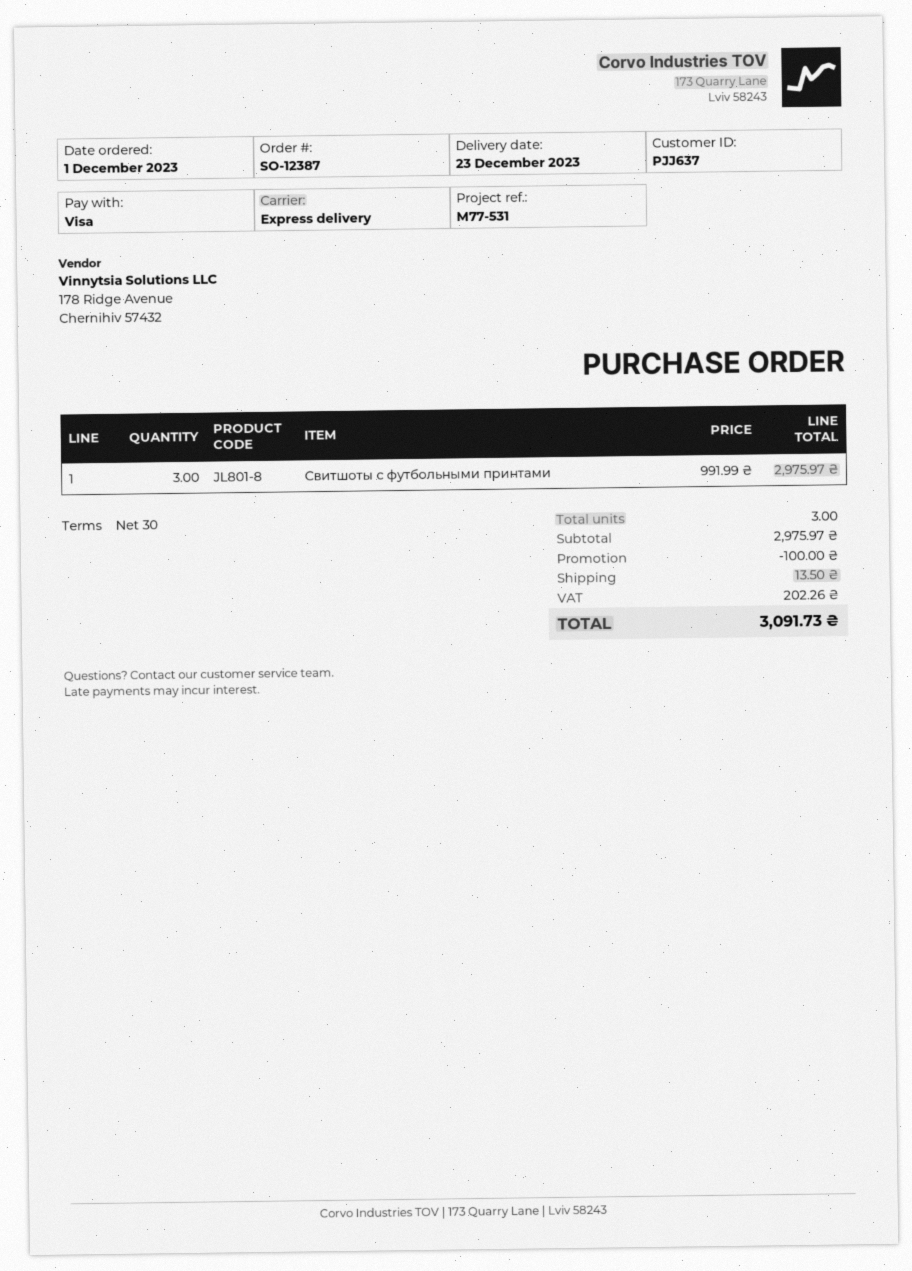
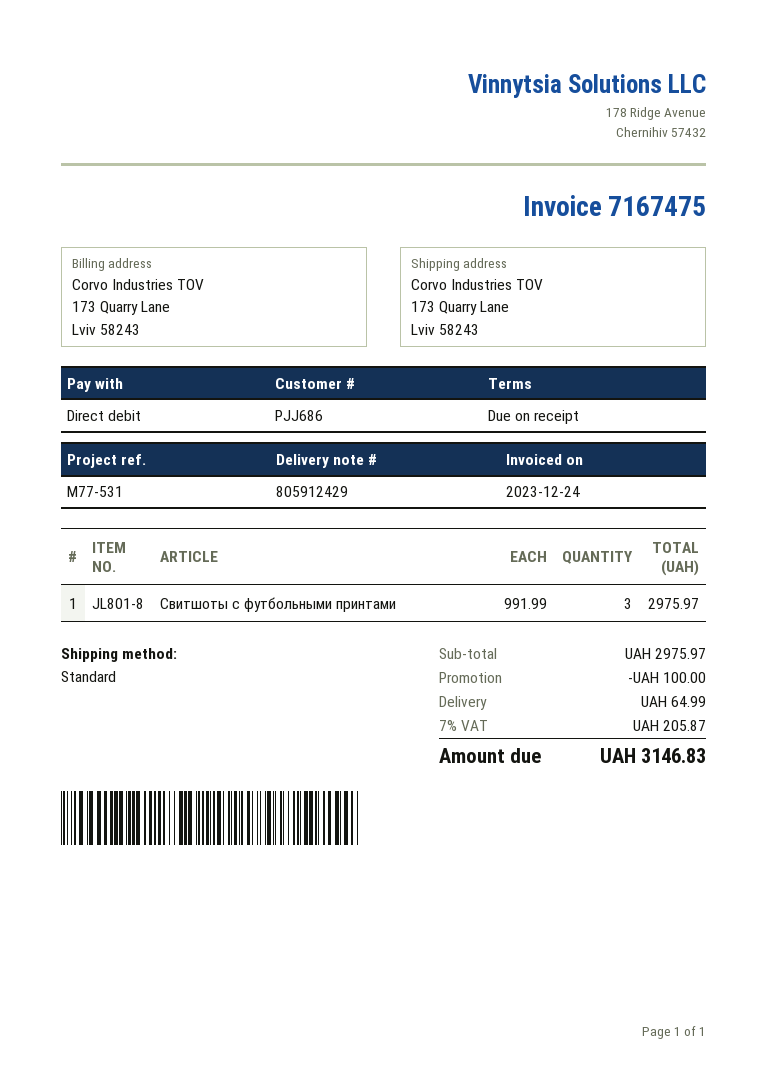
payment terms: 30 days -> on receipt
customer number: PJJ637 -> PJJ686
payment method: Visa -> direct debit
shipping method: express -> standard
shipping: 13.50 -> 64.99
tax: 202.26 -> 205.87
total: 3091.73 -> 3146.83

